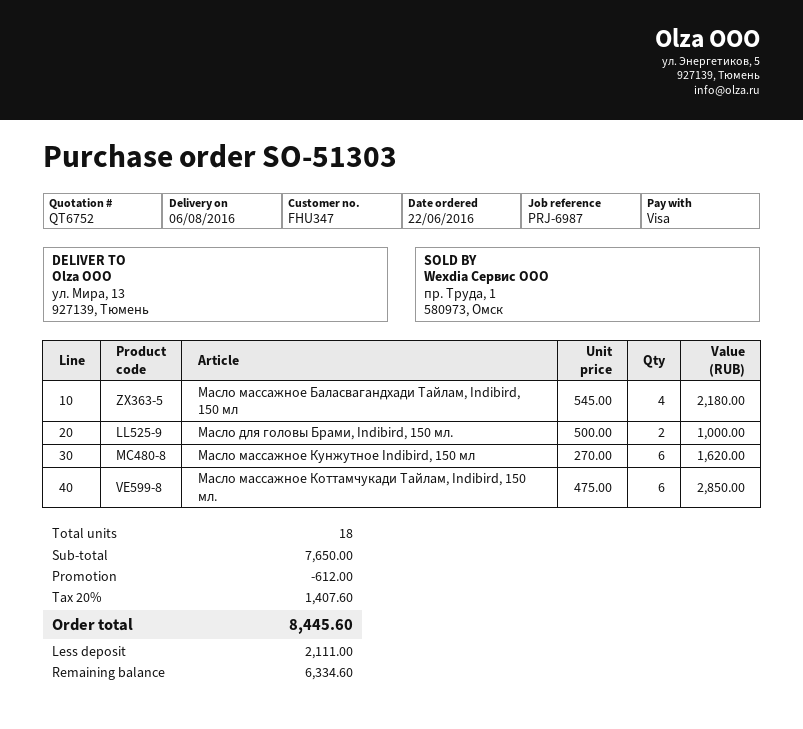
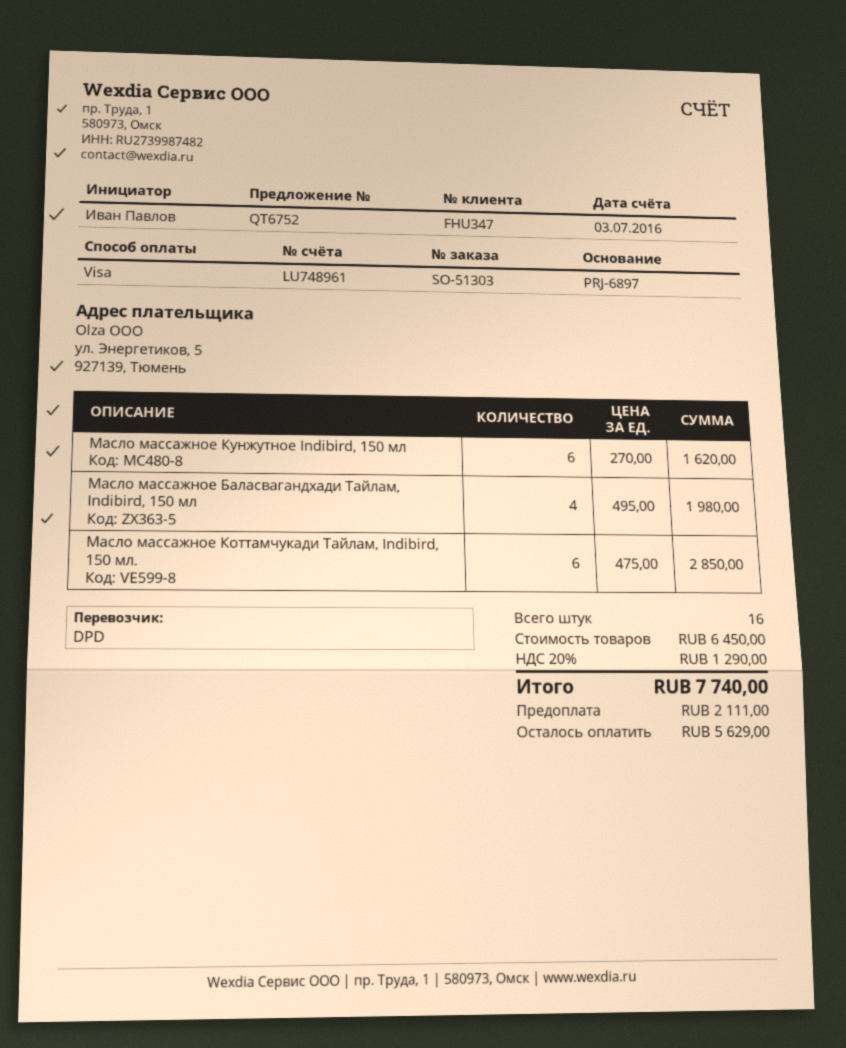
reference: PRJ-6987 -> PRJ-6897
Масло массажное Баласвагандхади Тайлам, Indibird, 150 мл: 4 x 545.00 = 2180.00 -> 4 x 495.00 = 1980.00
Масло для головы Брами, Indibird, 150 мл.: 2 x 500.00 = 1000.00 -> none
total quantity: 18 -> 16
subtotal: 7650.00 -> 6450.00
discount: 612.00 -> none
tax: 20% = 1407.60 -> 20% = 1290.00
total: 8445.60 -> 7740.00
balance: 6334.60 -> 5629.00

